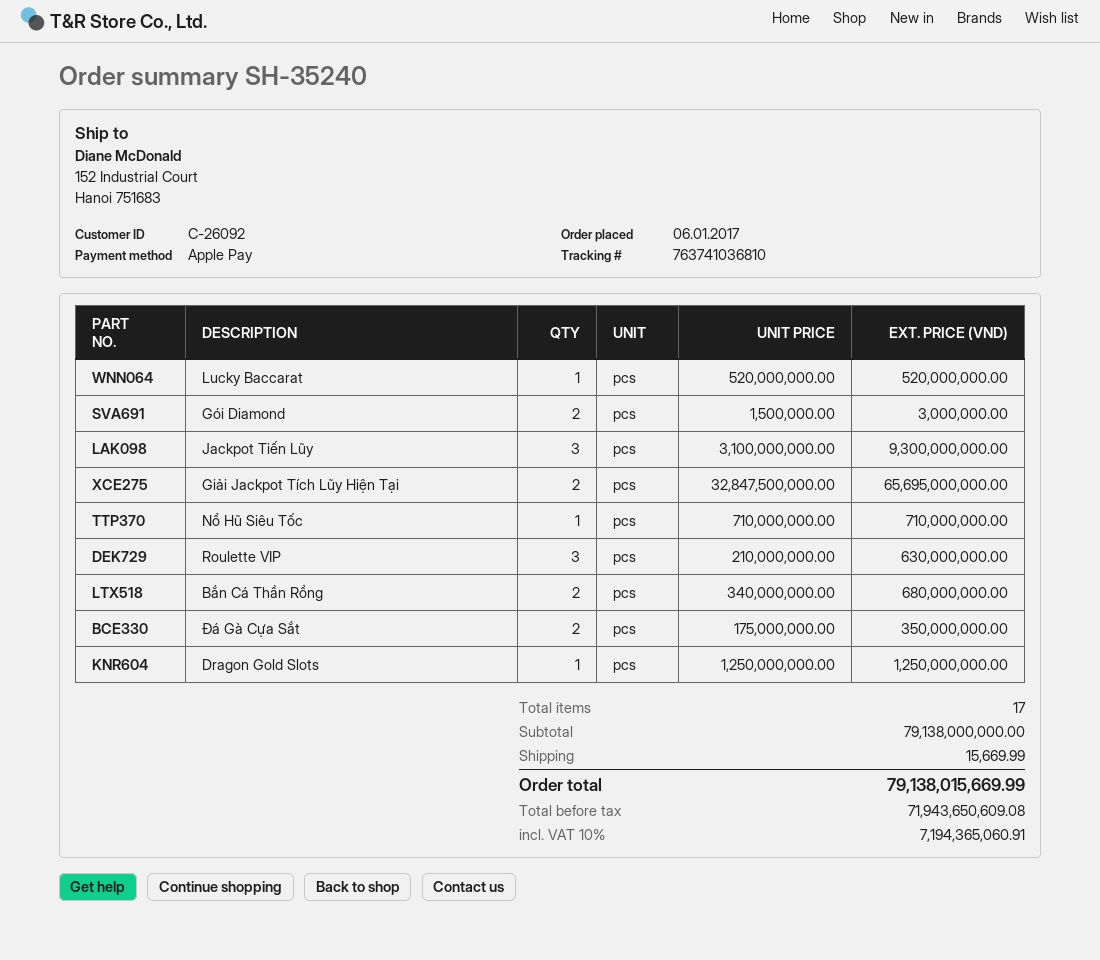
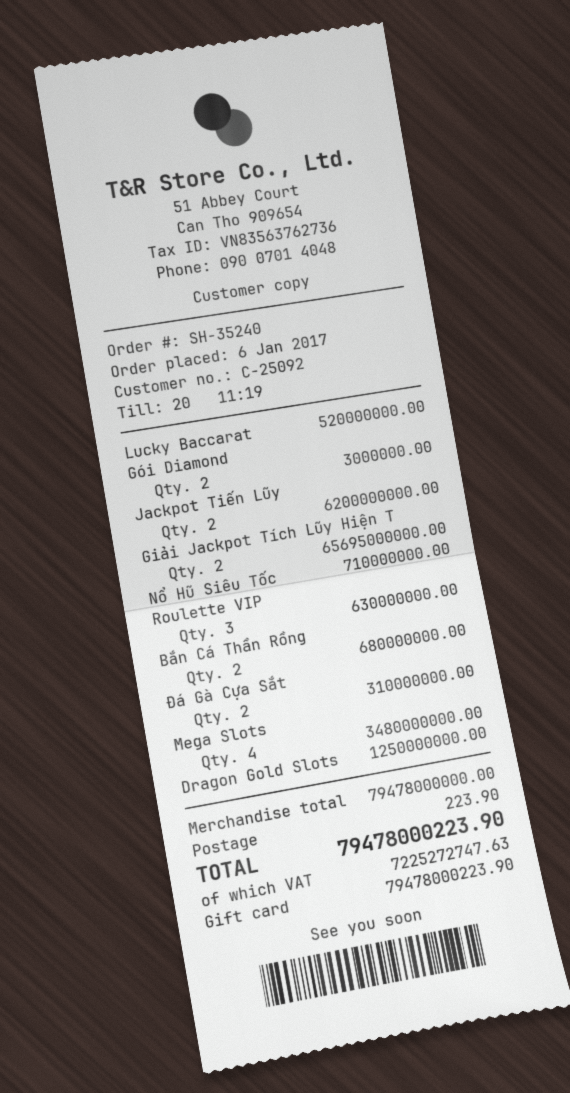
customer number: C-26092 -> C-25092
payment method: Apple Pay -> gift card
Jackpot Tiến Lũy: 3 for 9300000000.00 -> 2 for 6200000000.00
Đá Gà Cựa Sắt: 2 for 350000000.00 -> 2 for 310000000.00
Mega Slots: none -> 4 for 3480000000.00
subtotal: 79138000000.00 -> 79478000000.00
shipping: 15669.99 -> 223.90
tax: 7194365060.91 -> 7225272747.63
total: 79138015669.99 -> 79478000223.90

